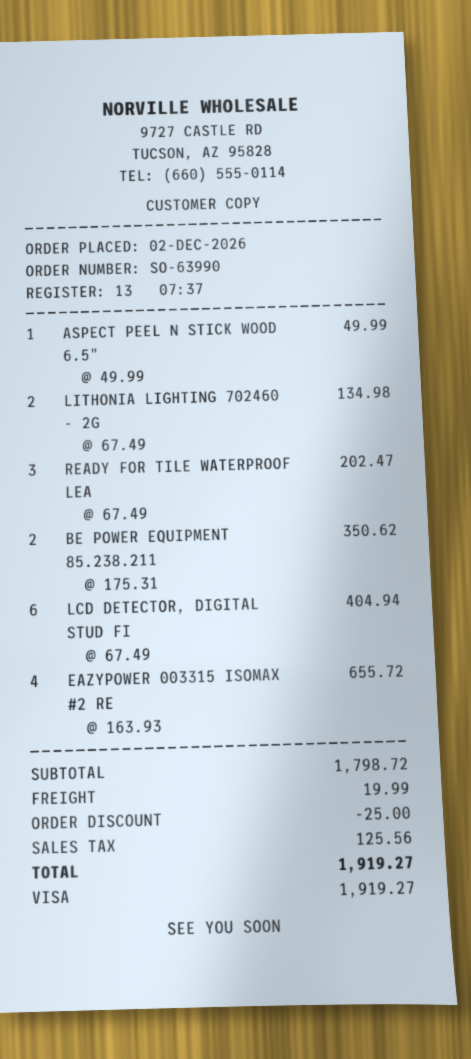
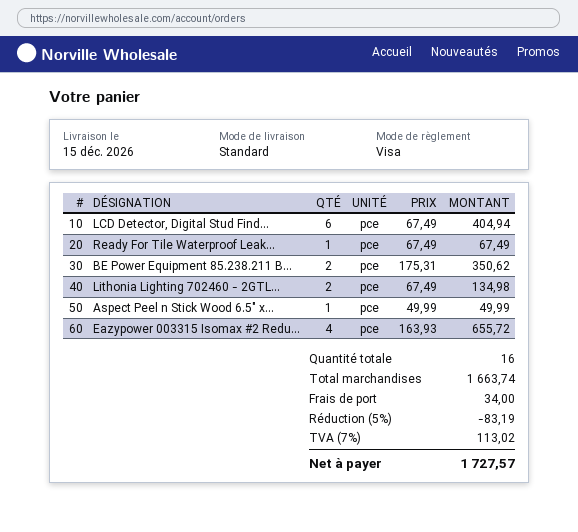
READY FOR TILE WATERPROOF LEA: 3 x 67.49 = 202.47 -> 1 x 67.49 = 67.49
subtotal: 1798.72 -> 1663.74
discount: 25.00 -> 83.19
shipping: 19.99 -> 34.00
tax: 125.56 -> 113.02
total: 1919.27 -> 1727.57

